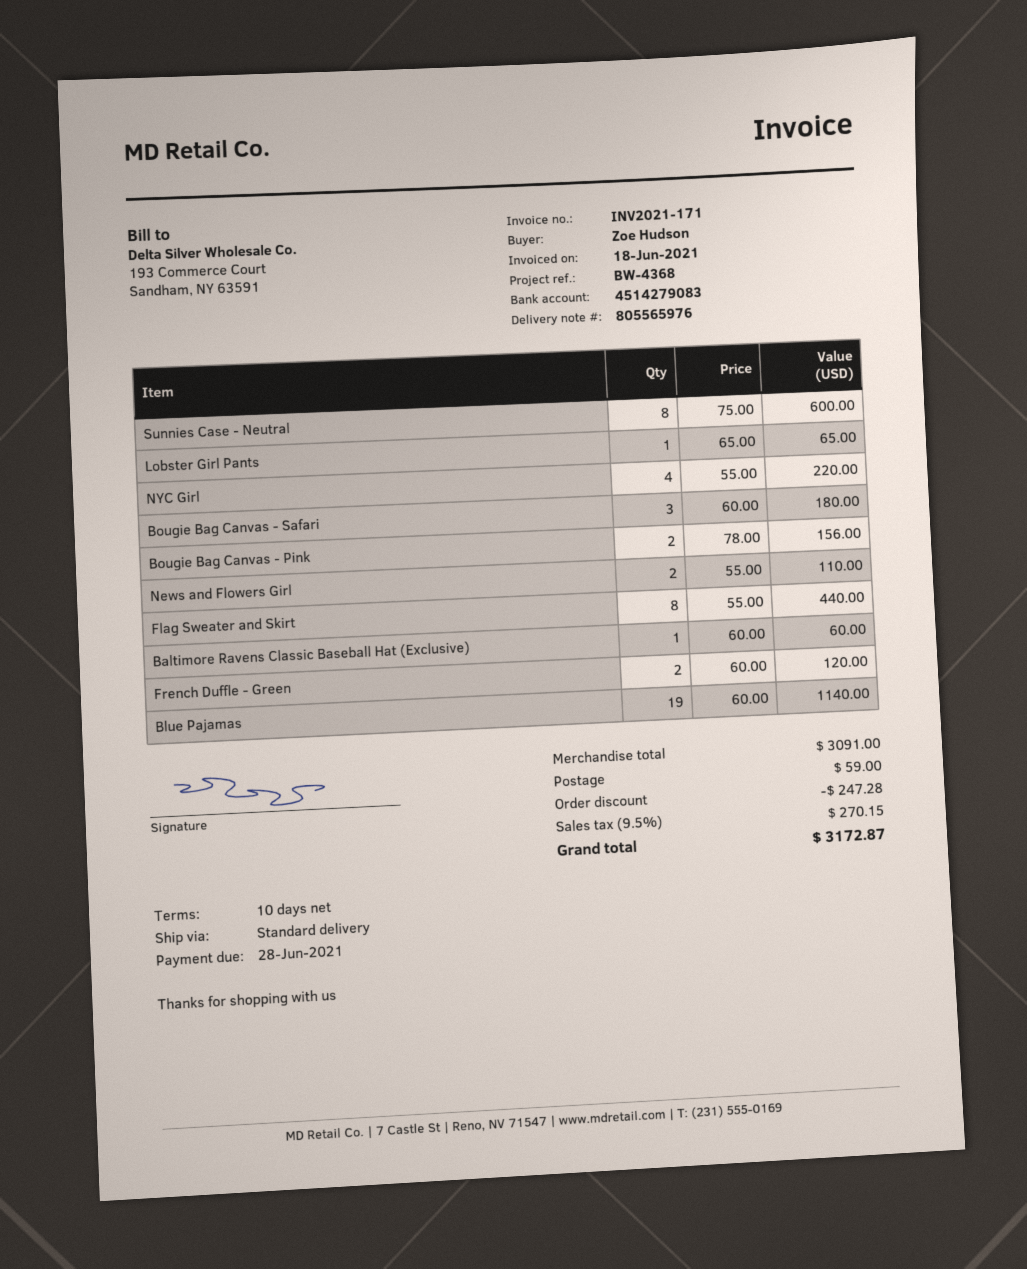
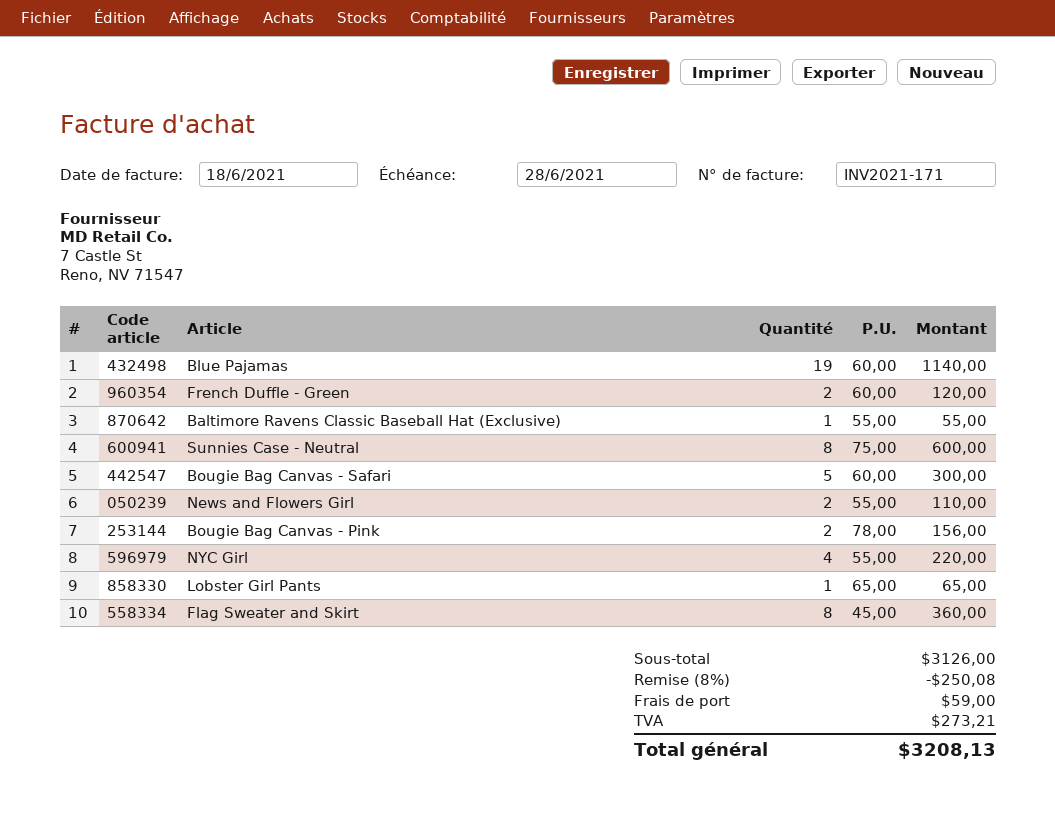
Bougie Bag Canvas - Safari: 3 x 60.00 = 180.00 -> 5 x 60.00 = 300.00
Flag Sweater and Skirt: 8 x 55.00 = 440.00 -> 8 x 45.00 = 360.00
Baltimore Ravens Classic Baseball Hat (Exclusive): 1 x 60.00 = 60.00 -> 1 x 55.00 = 55.00
subtotal: 3091.00 -> 3126.00
discount: 247.28 -> 250.08
tax: 270.15 -> 273.21
total: 3172.87 -> 3208.13

